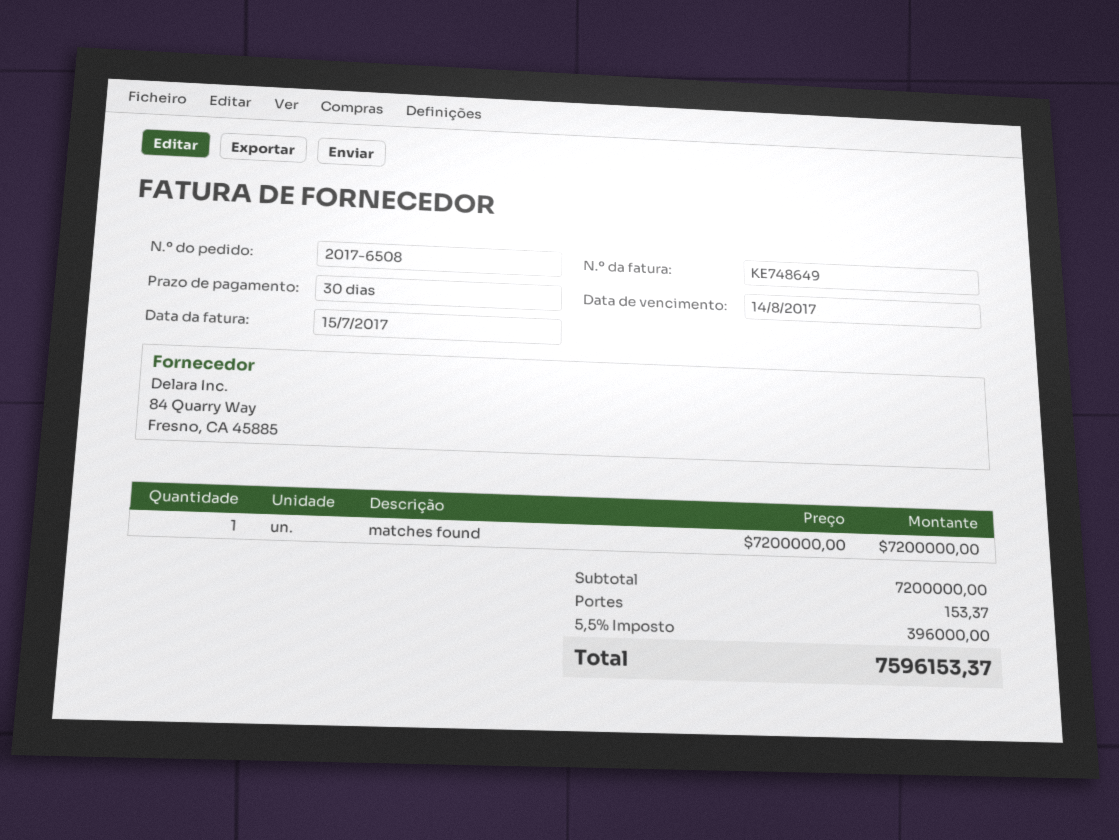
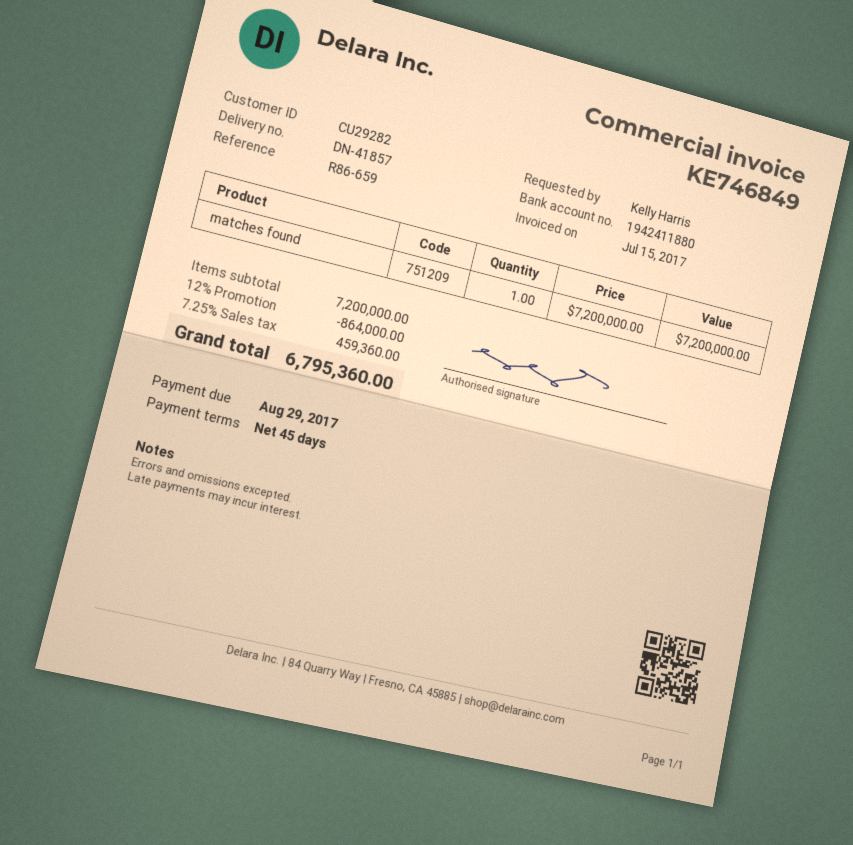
invoice number: KE748649 -> KE746849
payment terms: 30 days -> 45 days
due date: 2017-08-14 -> 2017-08-29
discount: none -> 12% = 864000.00
shipping: 153.37 -> none
tax: 5.5% = 396000.00 -> 7.25% = 459360.00
total: 7596153.37 -> 6795360.00

